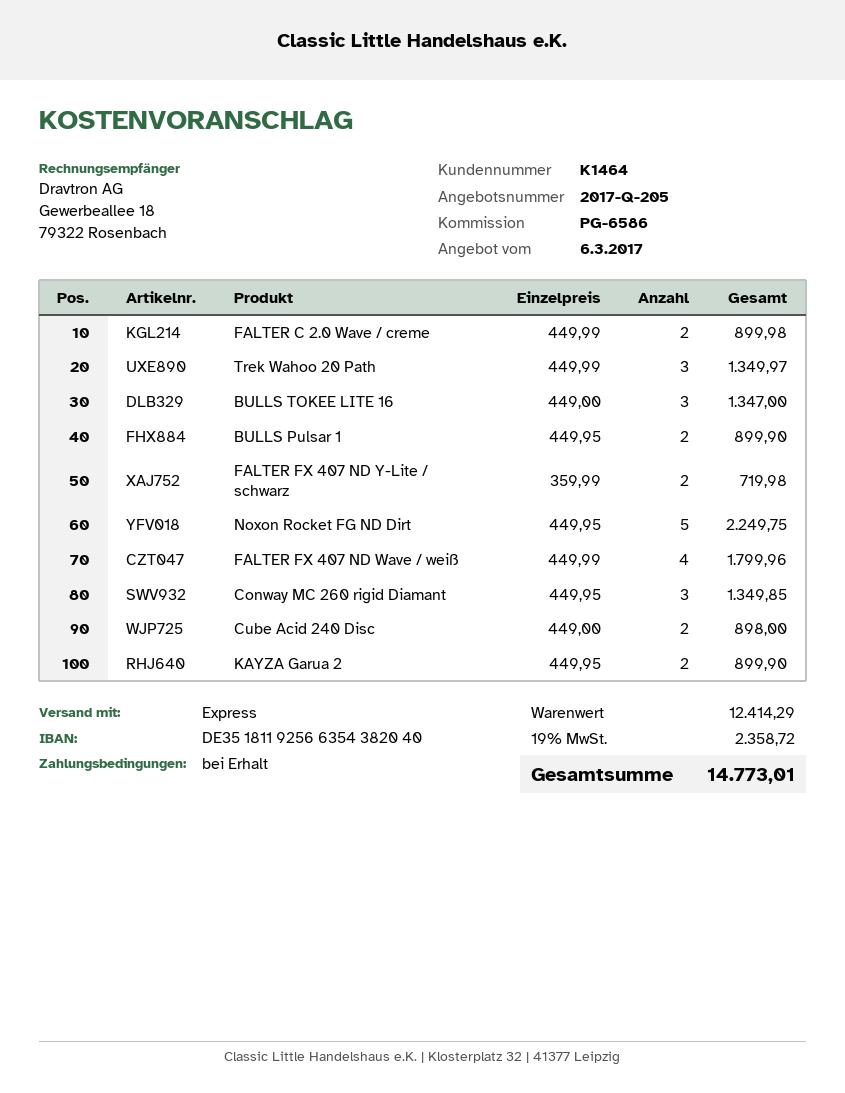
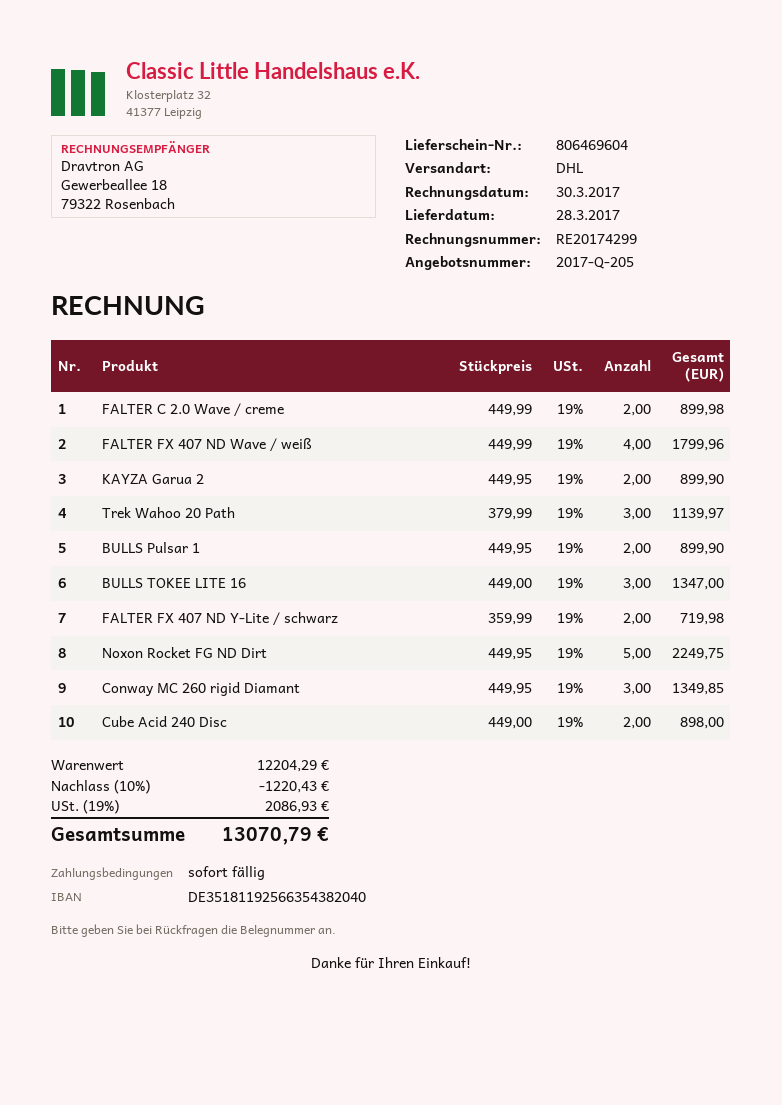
shipping method: express -> DHL
Trek Wahoo 20 Path: 3 x 449.99 = 1349.97 -> 3 x 379.99 = 1139.97
subtotal: 12414.29 -> 12204.29
discount: none -> 10% = 1220.43
tax: 19% = 2358.72 -> 19% = 2086.93
total: 14773.01 -> 13070.79

